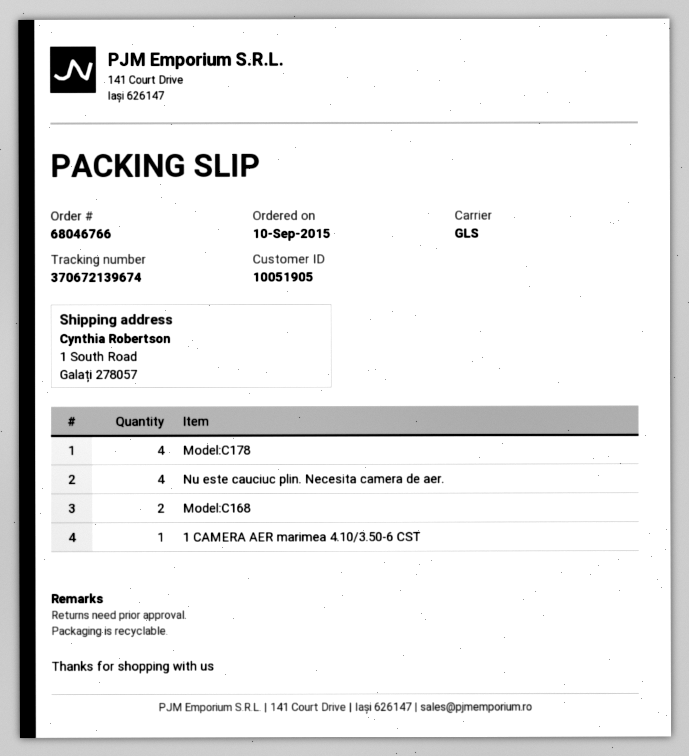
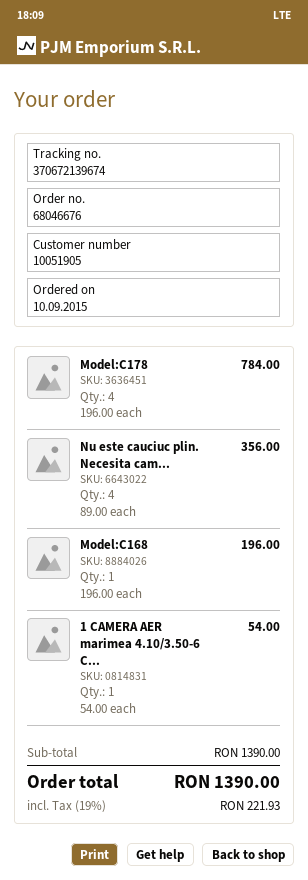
order number: 68046766 -> 68046676
Model:C168: 2 -> 1

